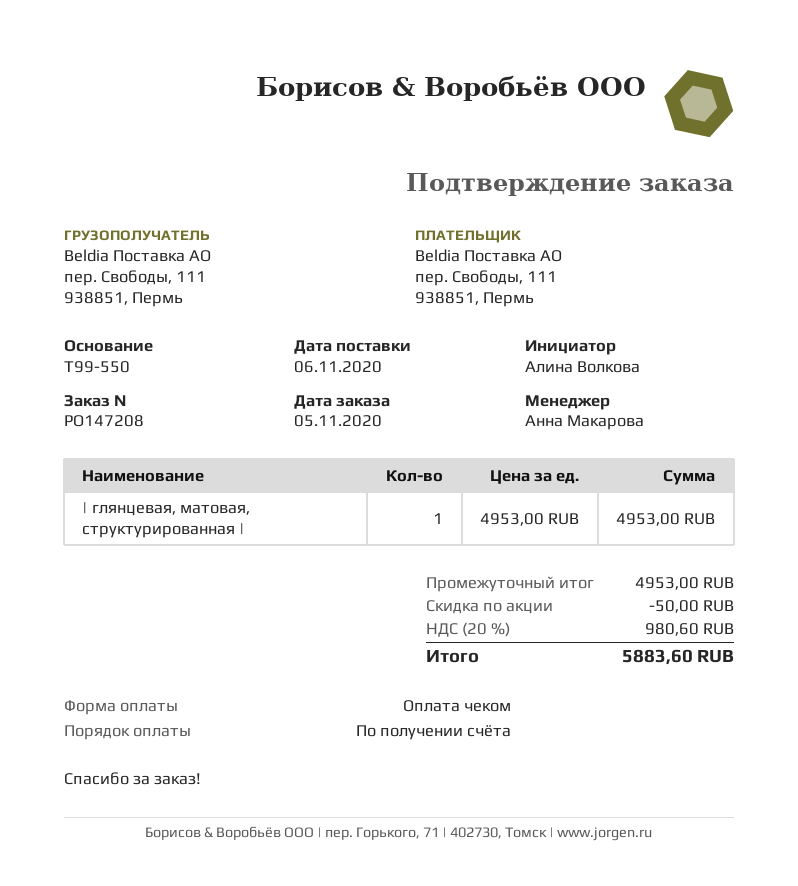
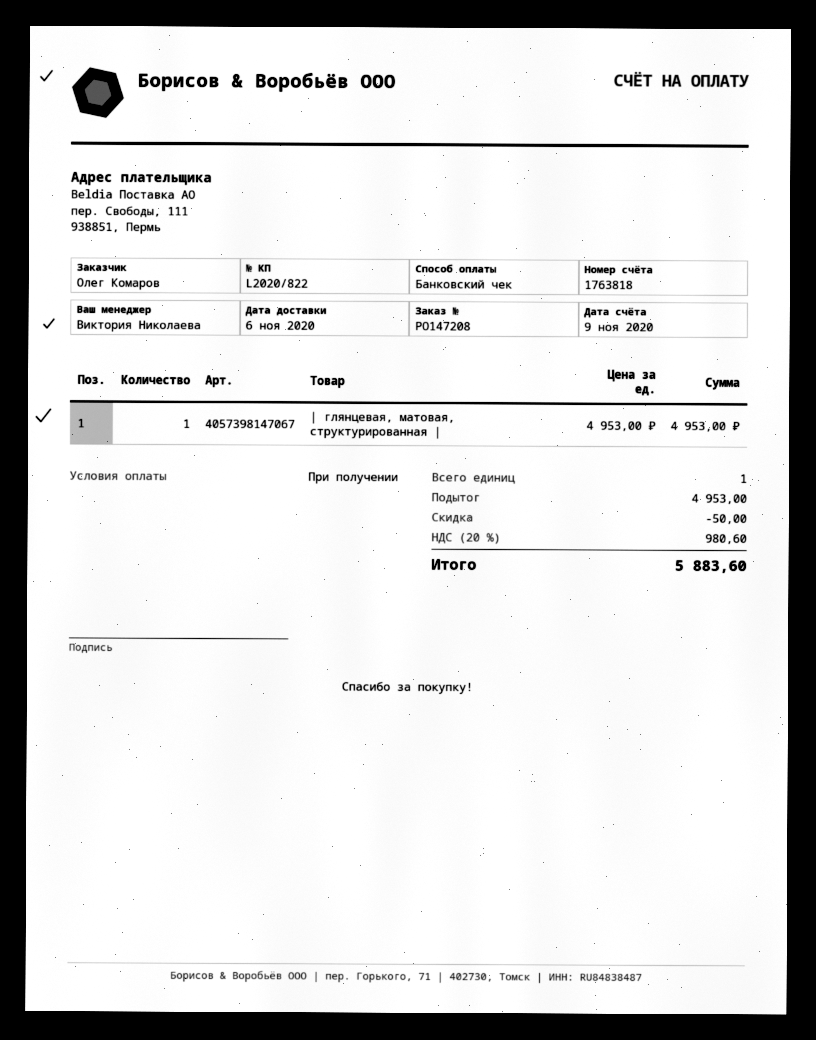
ordered by: Алина Волкова -> Олег Комаров
sales rep: Анна Макарова -> Виктория Николаева

